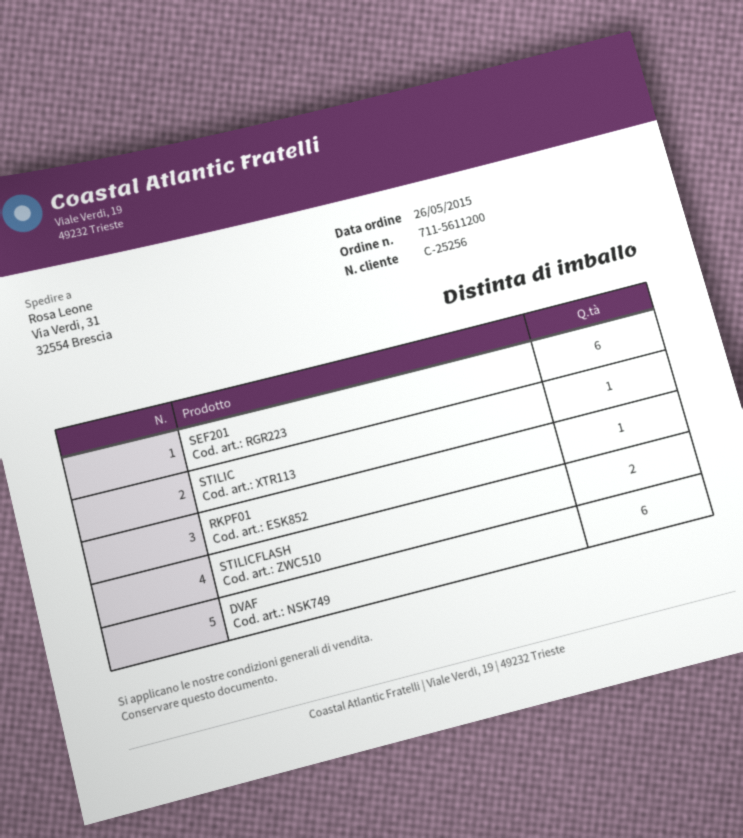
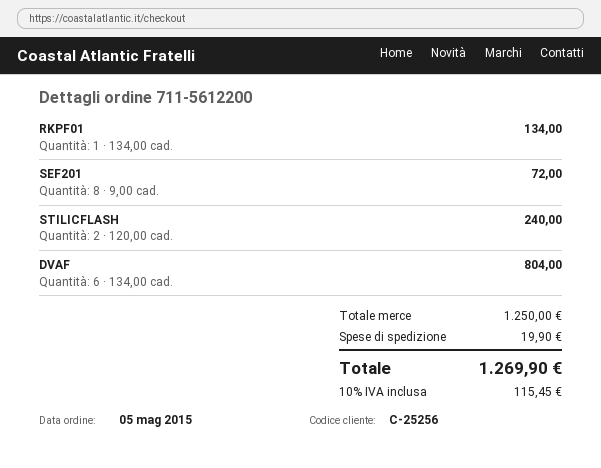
order number: 711-5611200 -> 711-5612200
order date: 2015-05-26 -> 2015-05-05
SEF201: 6 -> 8
STILIC: 1 -> none

